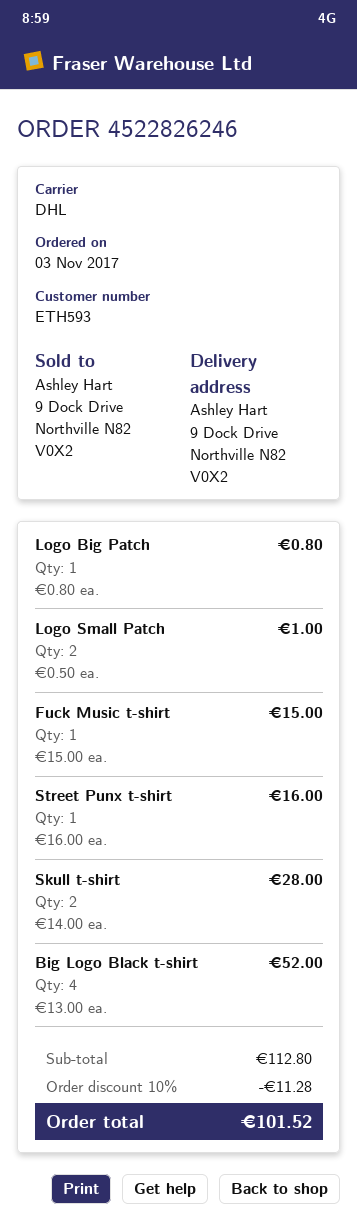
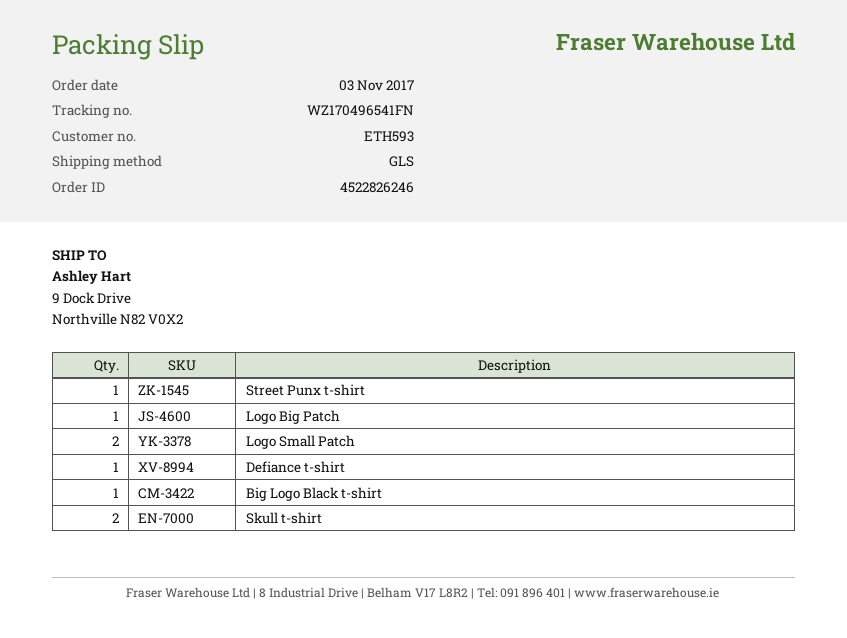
shipping method: DHL -> GLS
Fuck Music t-shirt: 1 -> none
Big Logo Black t-shirt: 4 -> 1
Defiance t-shirt: none -> 1

